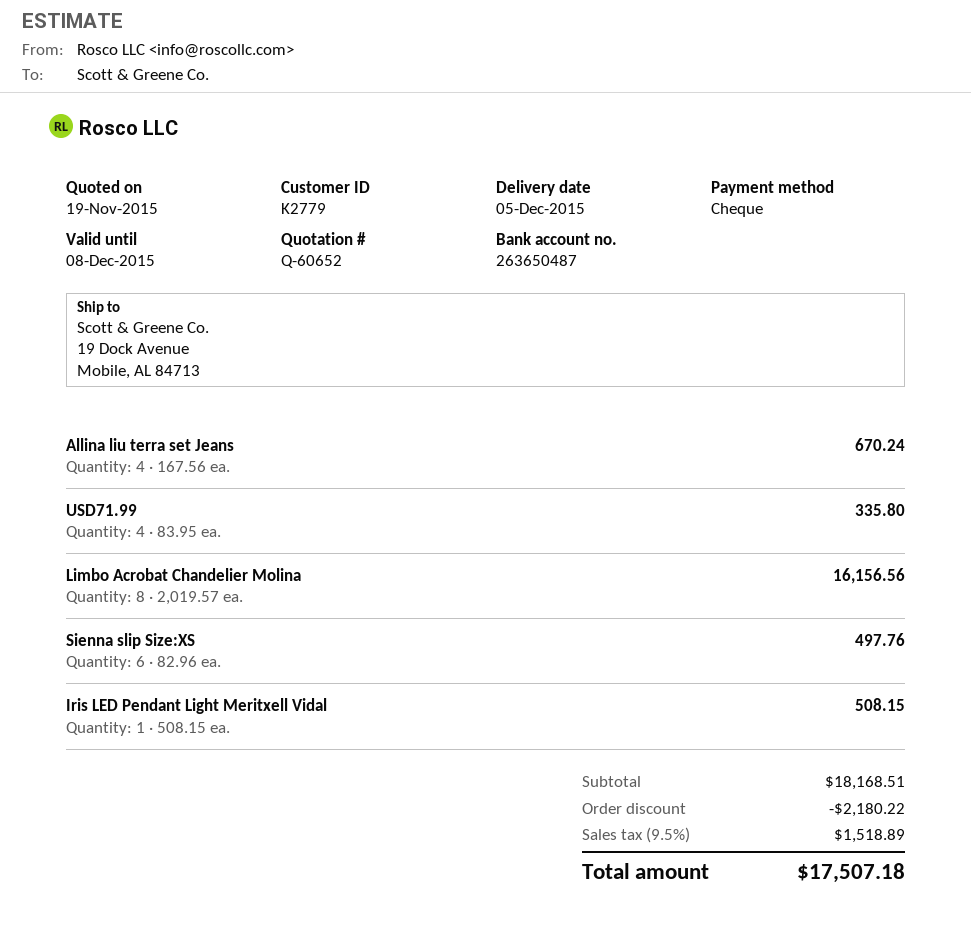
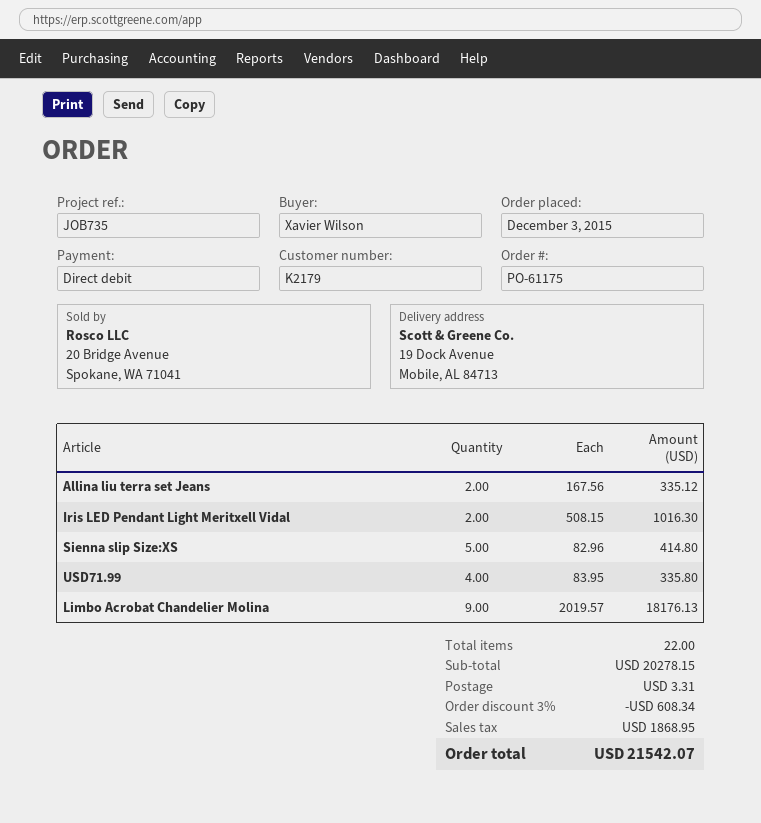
customer number: K2779 -> K2179
payment method: cheque -> direct debit
Allina liu terra set Jeans: 4 x 167.56 = 670.24 -> 2 x 167.56 = 335.12
Limbo Acrobat Chandelier Molina: 8 x 2019.57 = 16156.56 -> 9 x 2019.57 = 18176.13
Sienna slip Size:XS: 6 x 82.96 = 497.76 -> 5 x 82.96 = 414.80
Iris LED Pendant Light Meritxell Vidal: 1 x 508.15 = 508.15 -> 2 x 508.15 = 1016.30
subtotal: 18168.51 -> 20278.15
discount: 2180.22 -> 608.34
shipping: none -> 3.31
tax: 1518.89 -> 1868.95
total: 17507.18 -> 21542.07

